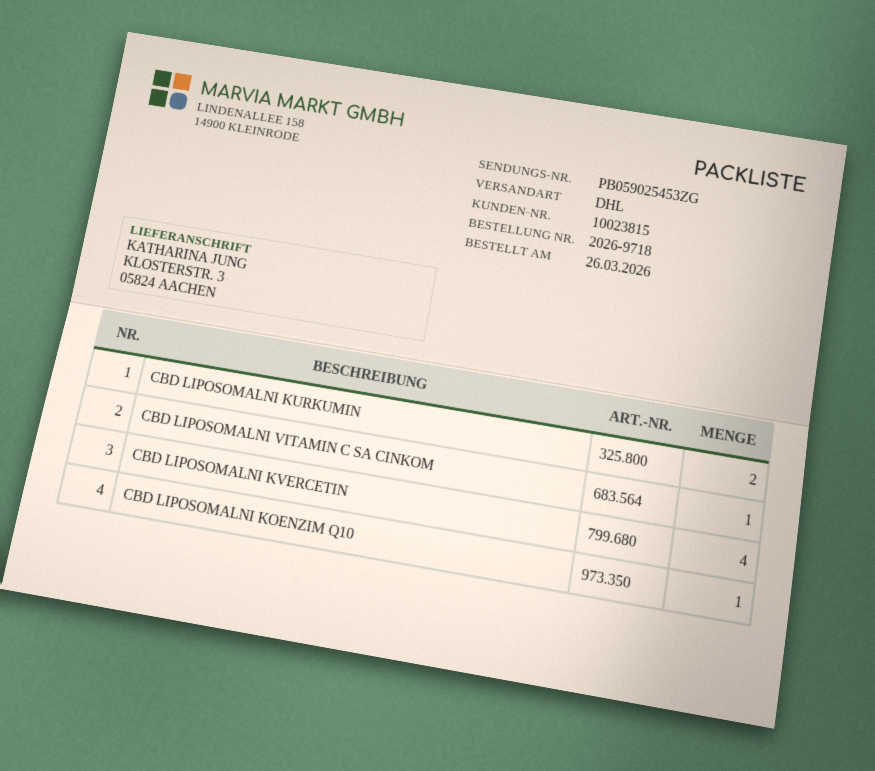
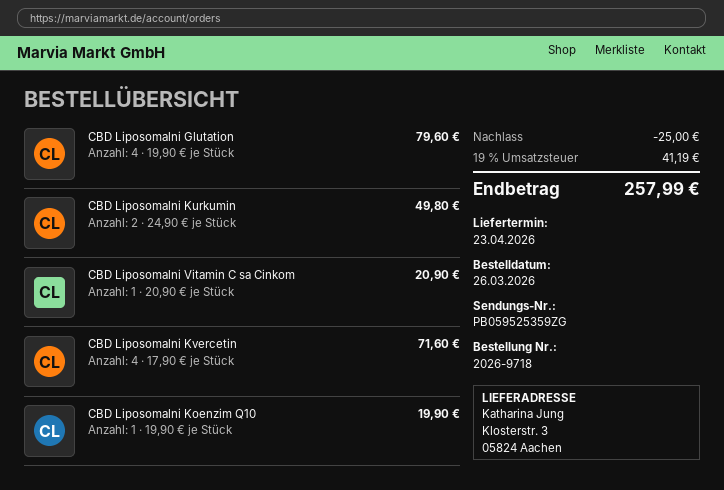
tracking number: PB059025453ZG -> PB059525359ZG
CBD Liposomalni Glutation: none -> 4

